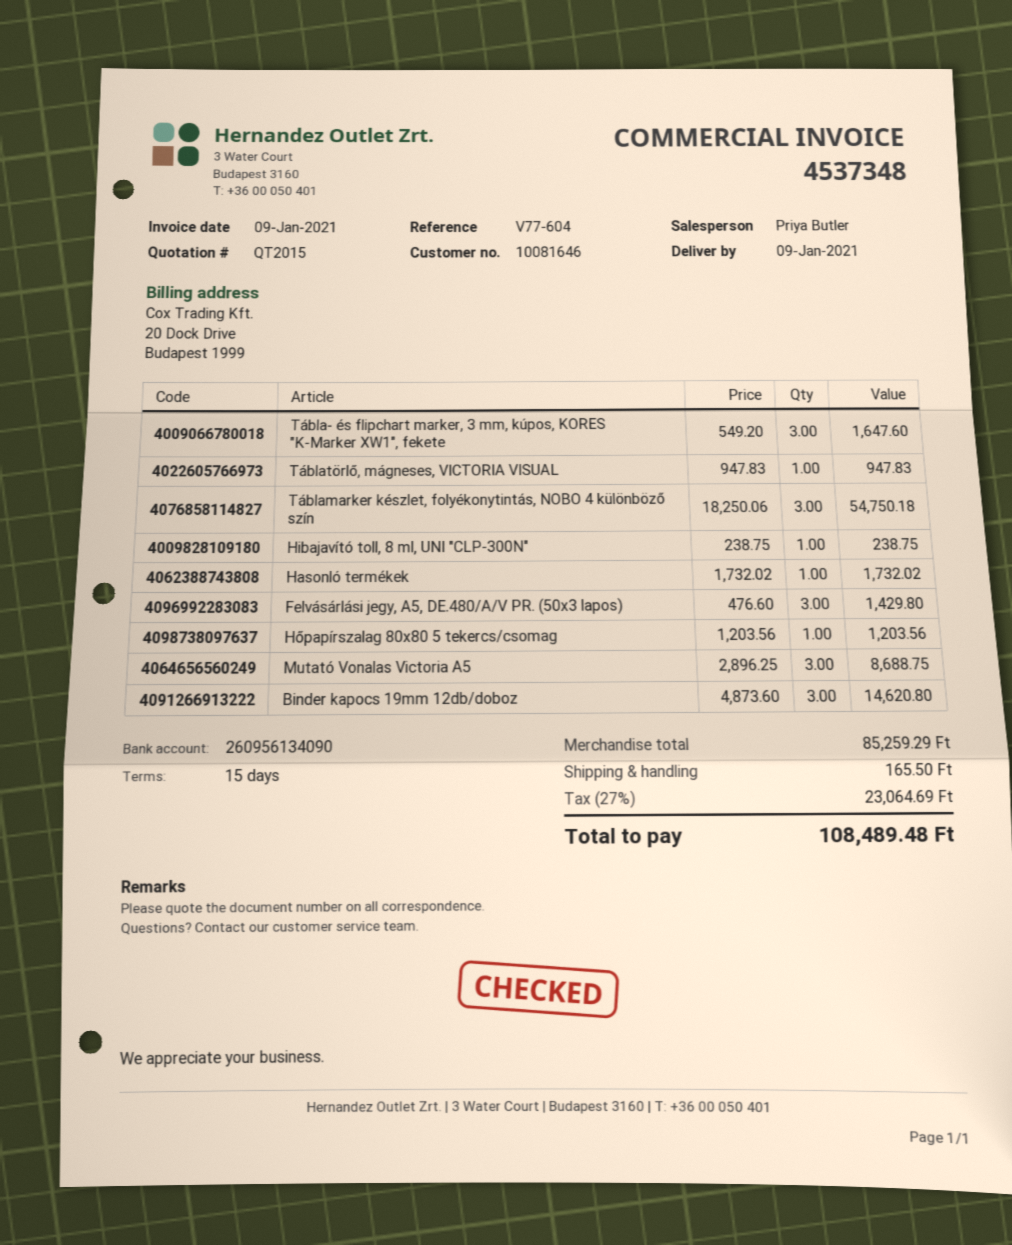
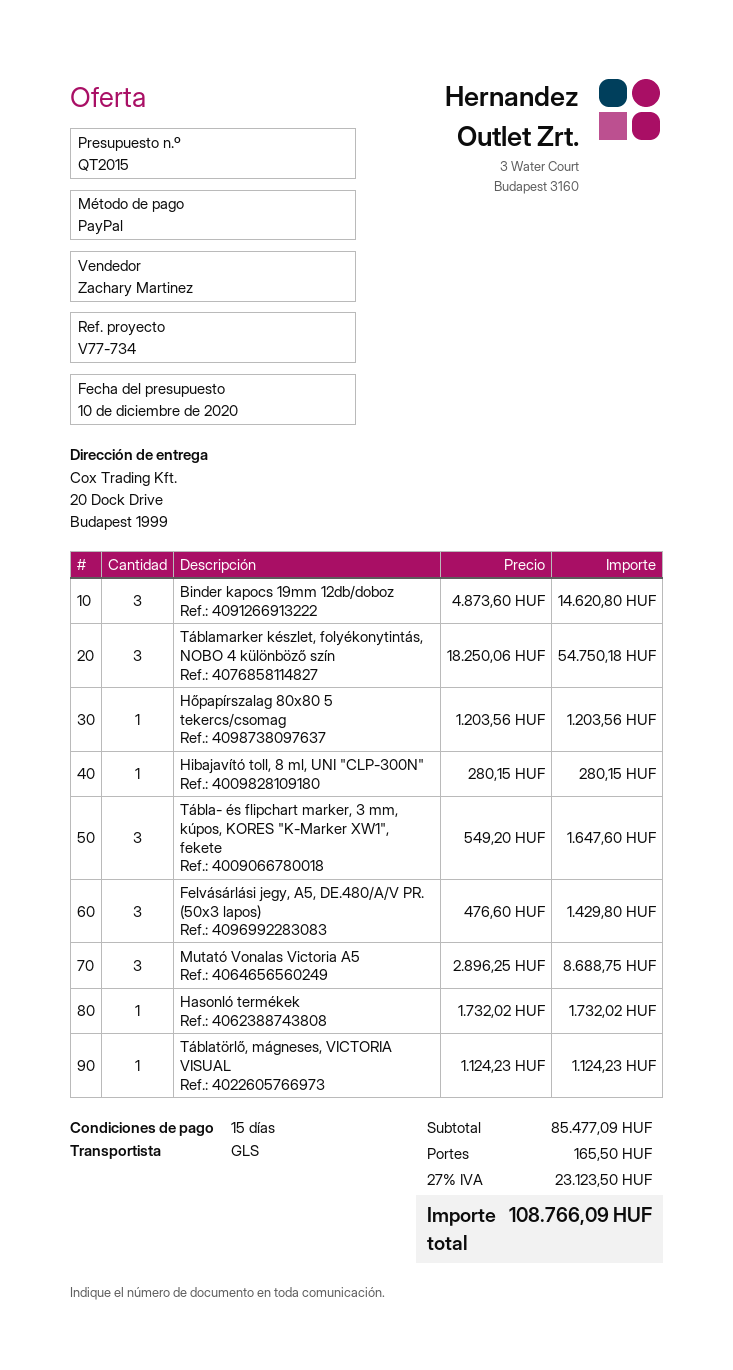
reference: V77-604 -> V77-734
sales rep: Priya Butler -> Zachary Martinez
Táblatörlő, mágneses, VICTORIA VISUAL: 1 x 947.83 = 947.83 -> 1 x 1124.23 = 1124.23
Hibajavító toll, 8 ml, UNI "CLP-300N": 1 x 238.75 = 238.75 -> 1 x 280.15 = 280.15
subtotal: 85259.29 -> 85477.09
tax: 27% = 23064.69 -> 27% = 23123.50
total: 108489.48 -> 108766.09

